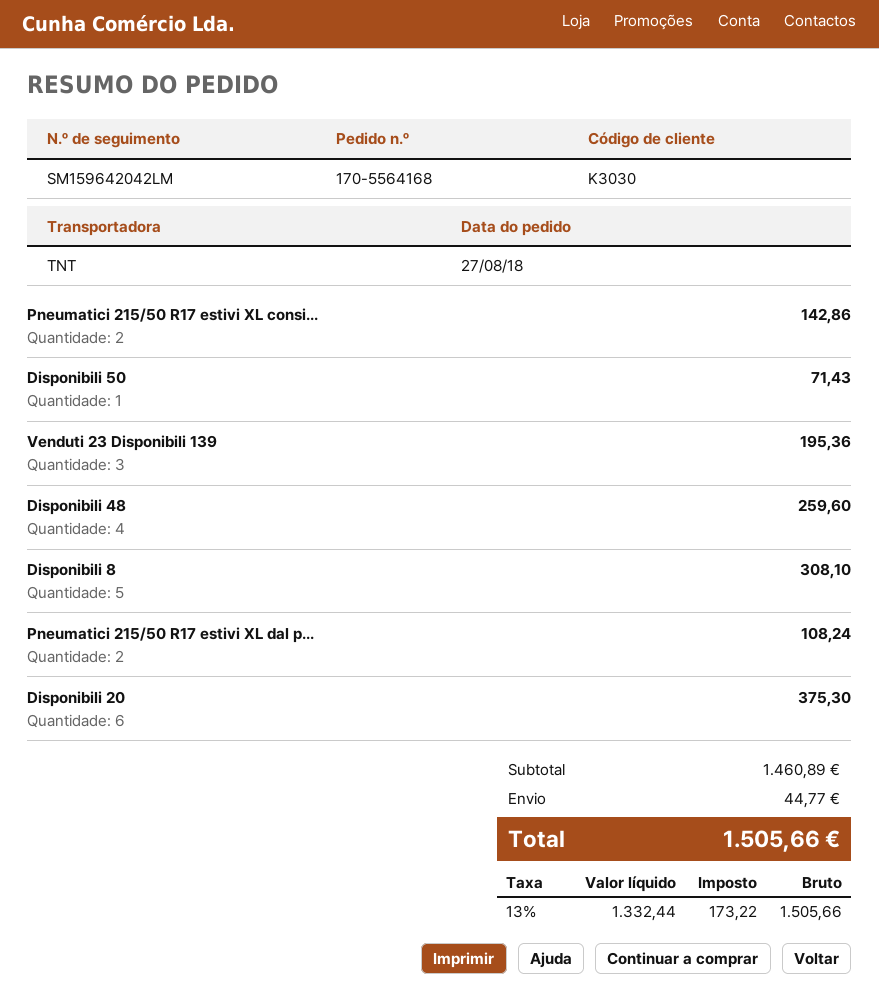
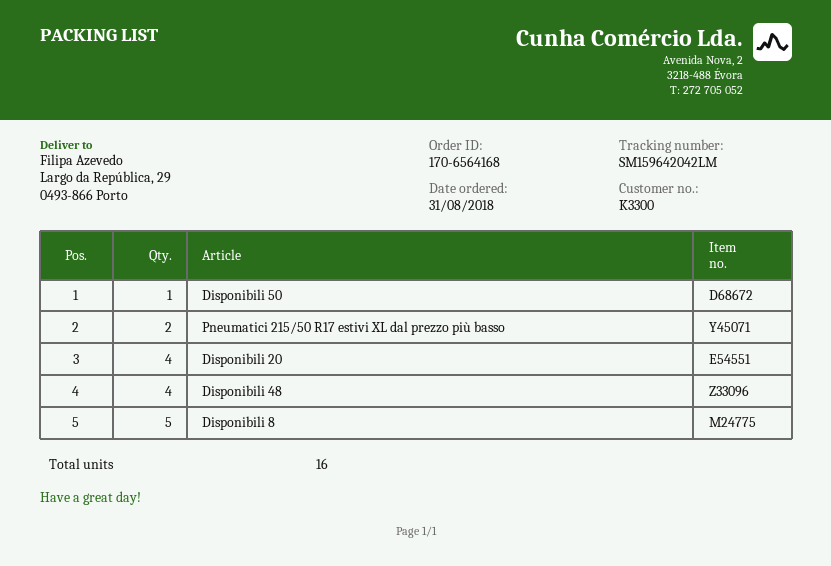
order number: 170-5564168 -> 170-6564168
order date: 2018-08-27 -> 2018-08-31
customer number: K3030 -> K3300
Pneumatici 215/50 R17 estivi XL consi...: 2 -> none
Venduti 23 Disponibili 139: 3 -> none
Disponibili 20: 6 -> 4

